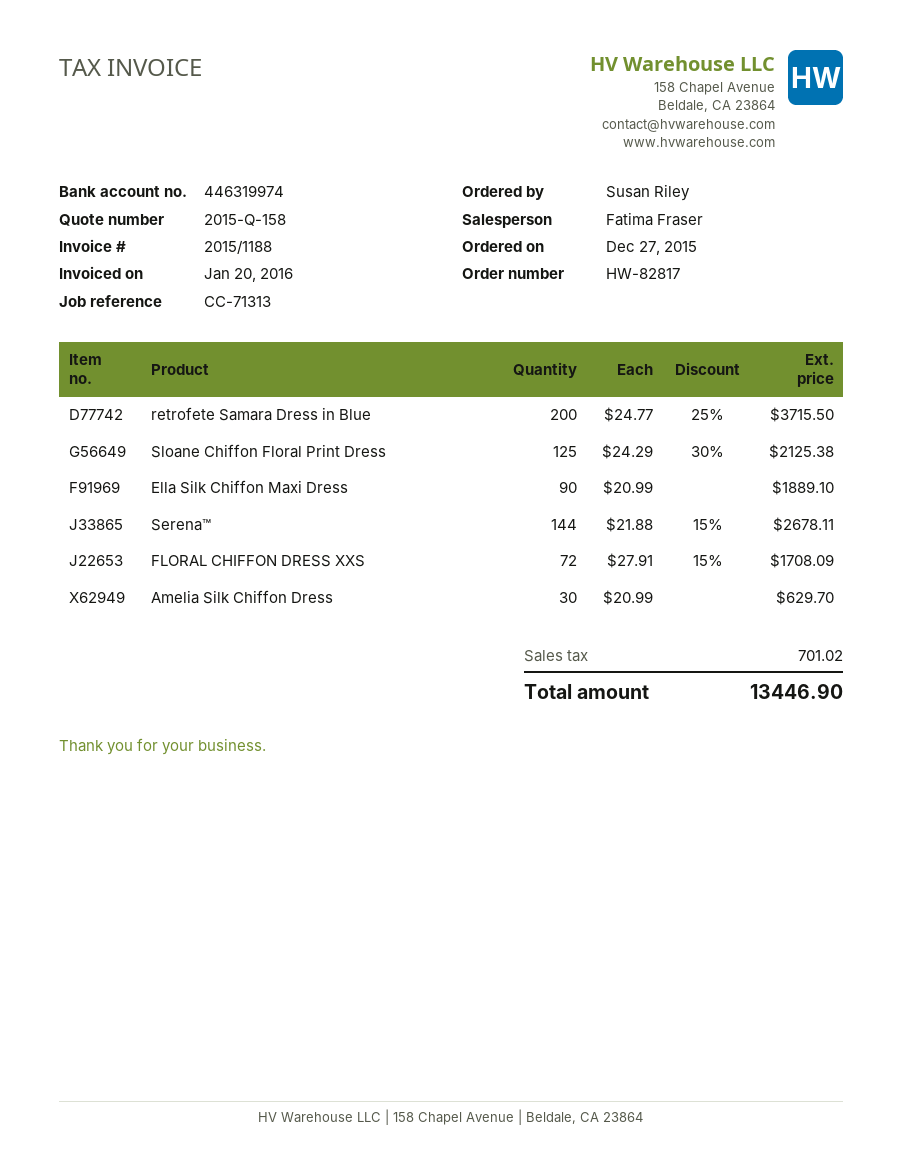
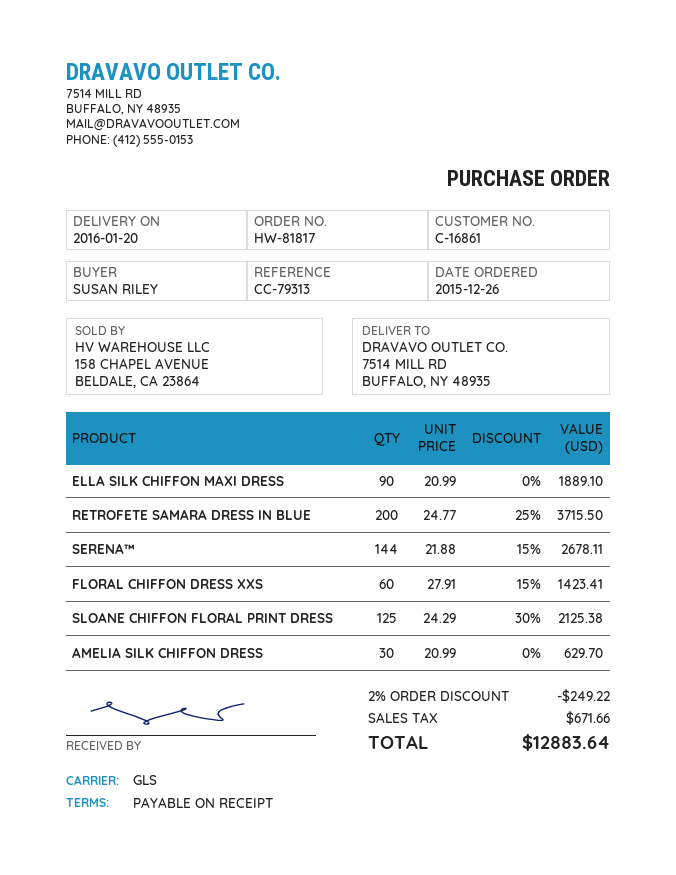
order number: HW-82817 -> HW-81817
order date: 2015-12-27 -> 2015-12-26
reference: CC-71313 -> CC-79313
FLORAL CHIFFON DRESS XXS: 72 x 27.91 - 15% = 1708.09 -> 60 x 27.91 - 15% = 1423.41
discount: none -> 2% = 249.22
tax: 701.02 -> 671.66
total: 13446.90 -> 12883.64

